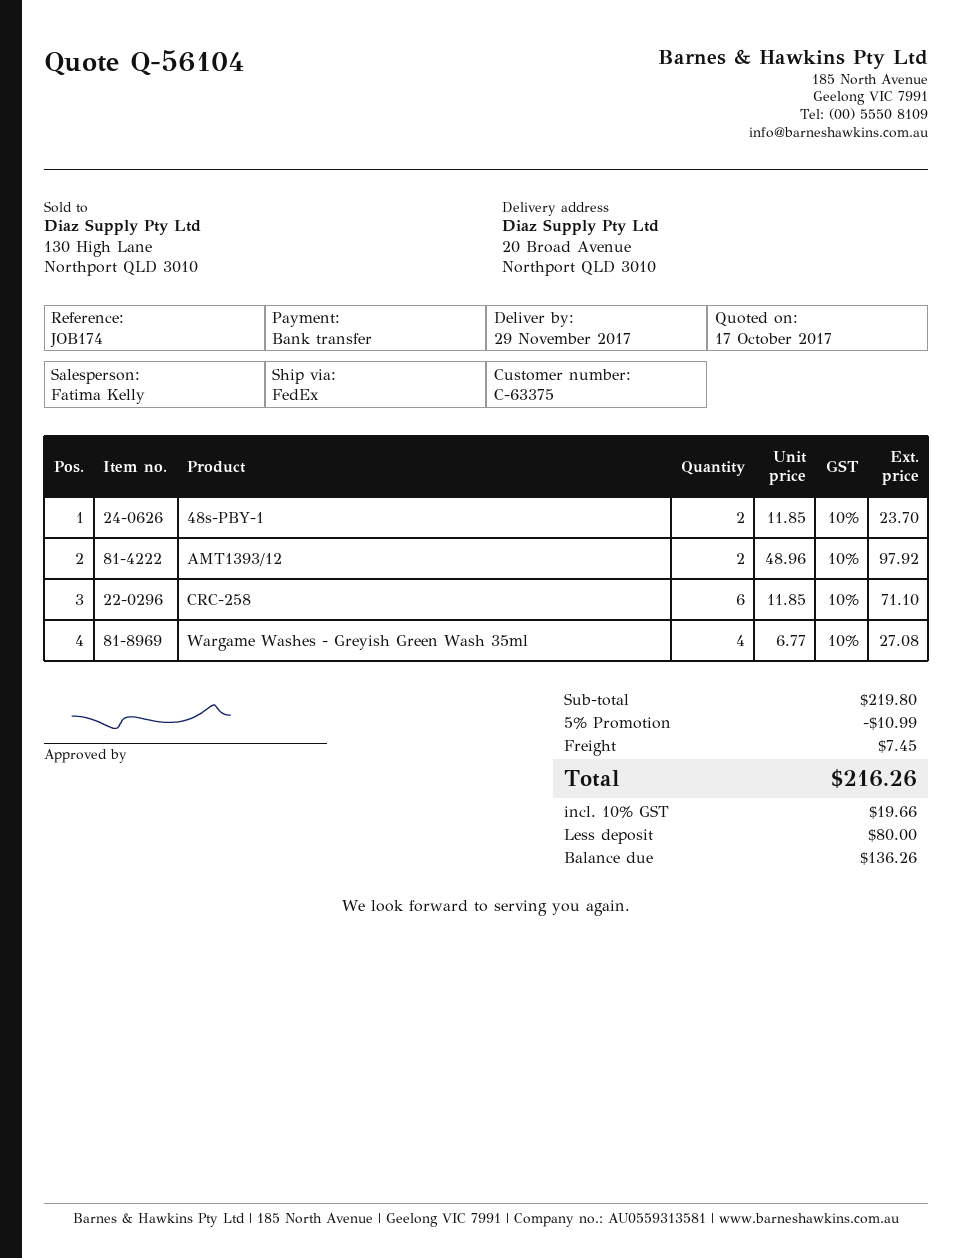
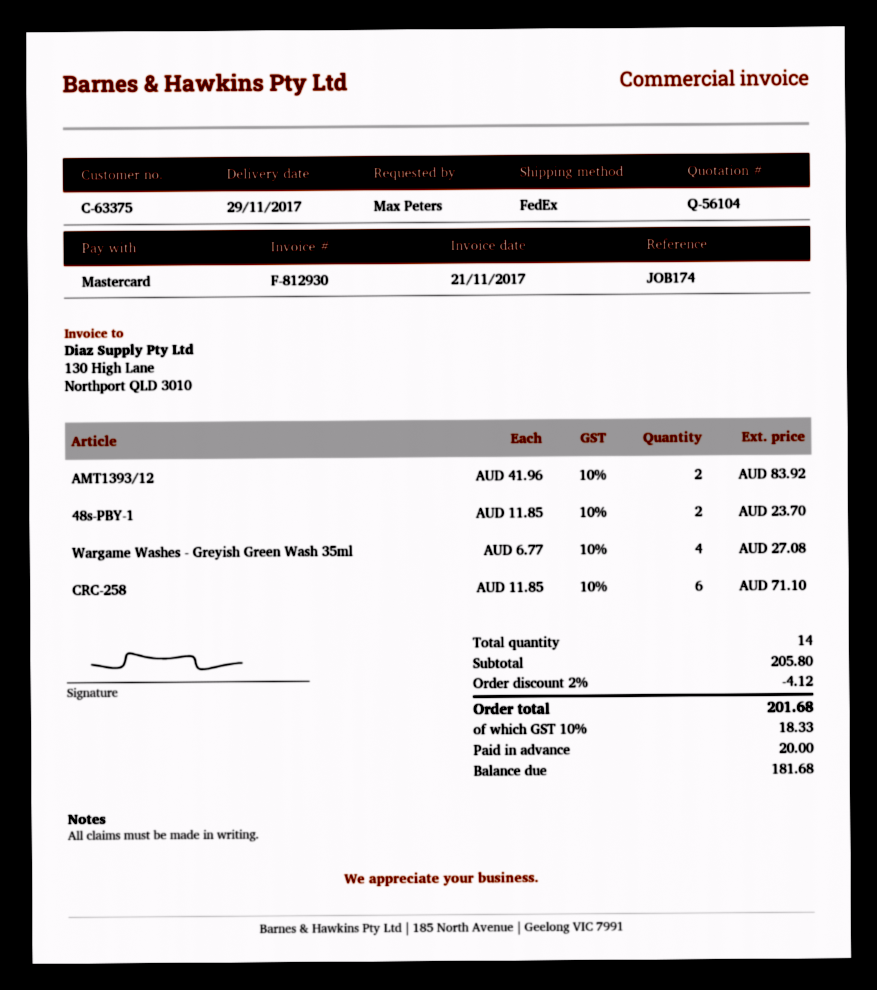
payment method: bank transfer -> Mastercard
AMT1393/12: 2 x 48.96 = 97.92 -> 2 x 41.96 = 83.92
subtotal: 219.80 -> 205.80
discount: 5% = 10.99 -> 2% = 4.12
shipping: 7.45 -> none
tax: 10% = 19.66 -> 10% = 18.33
total: 216.26 -> 201.68
deposit: 80.00 -> 20.00
balance: 136.26 -> 181.68

